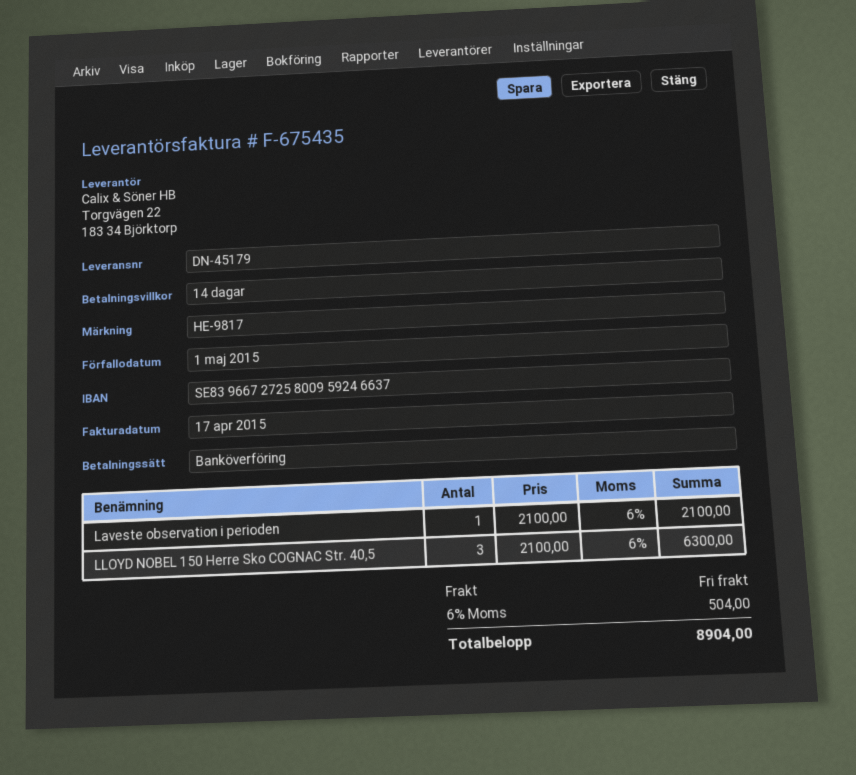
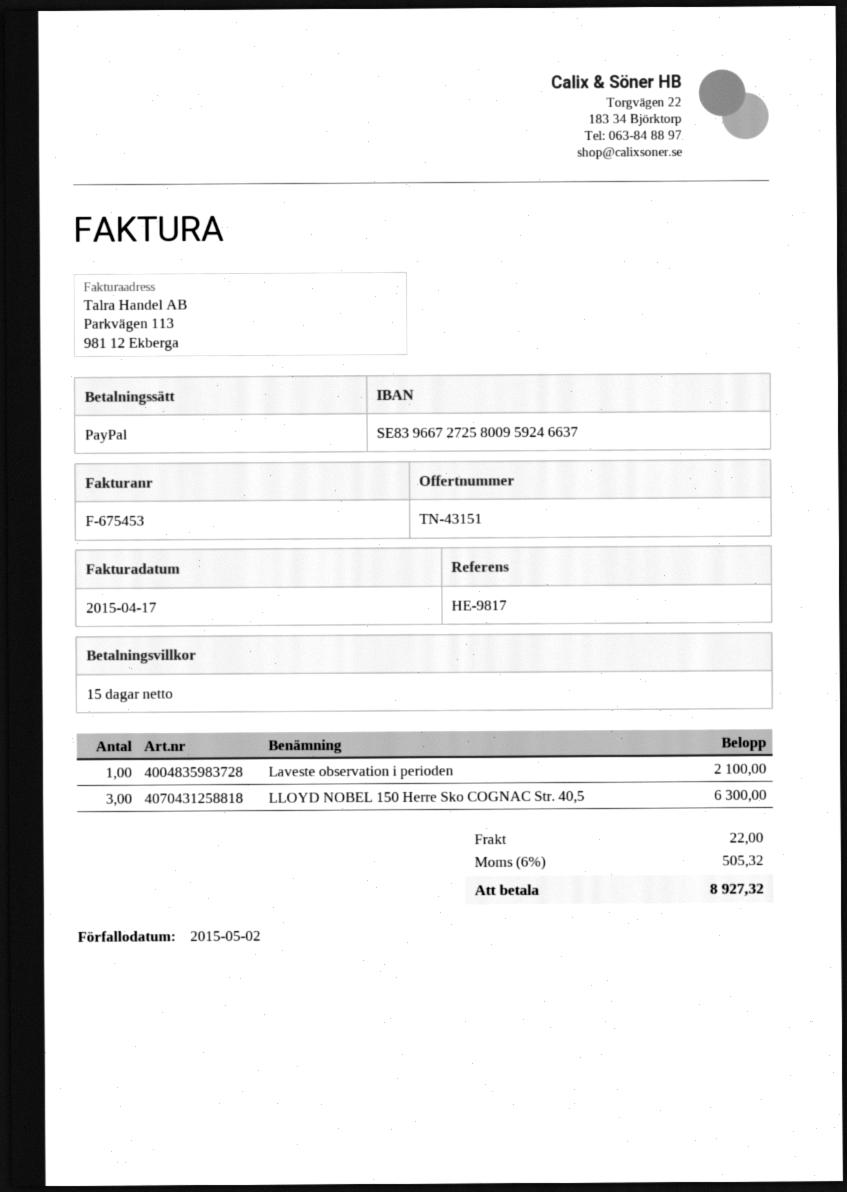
invoice number: F-675435 -> F-675453
payment terms: 14 days -> 15 days
due date: 2015-05-01 -> 2015-05-02
payment method: bank transfer -> PayPal
shipping: 0.00 -> 22.00
tax: 6% = 504.00 -> 6% = 505.32
total: 8904.00 -> 8927.32

